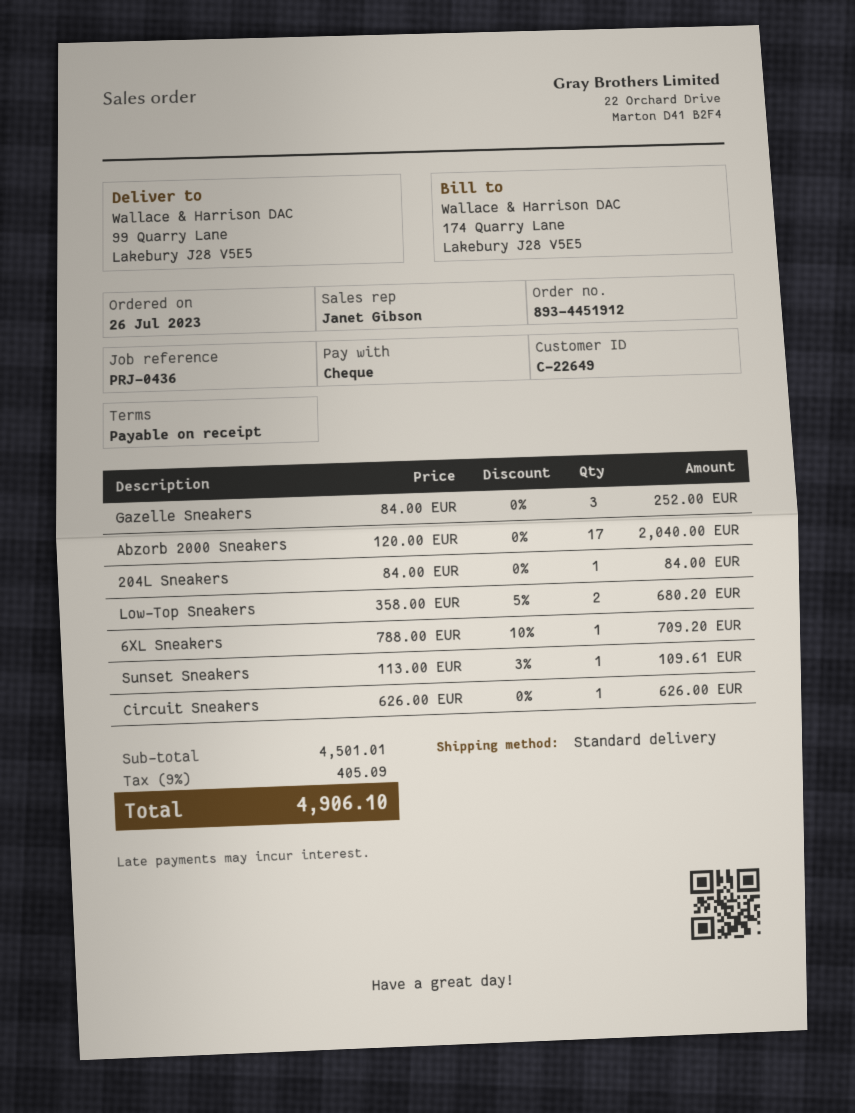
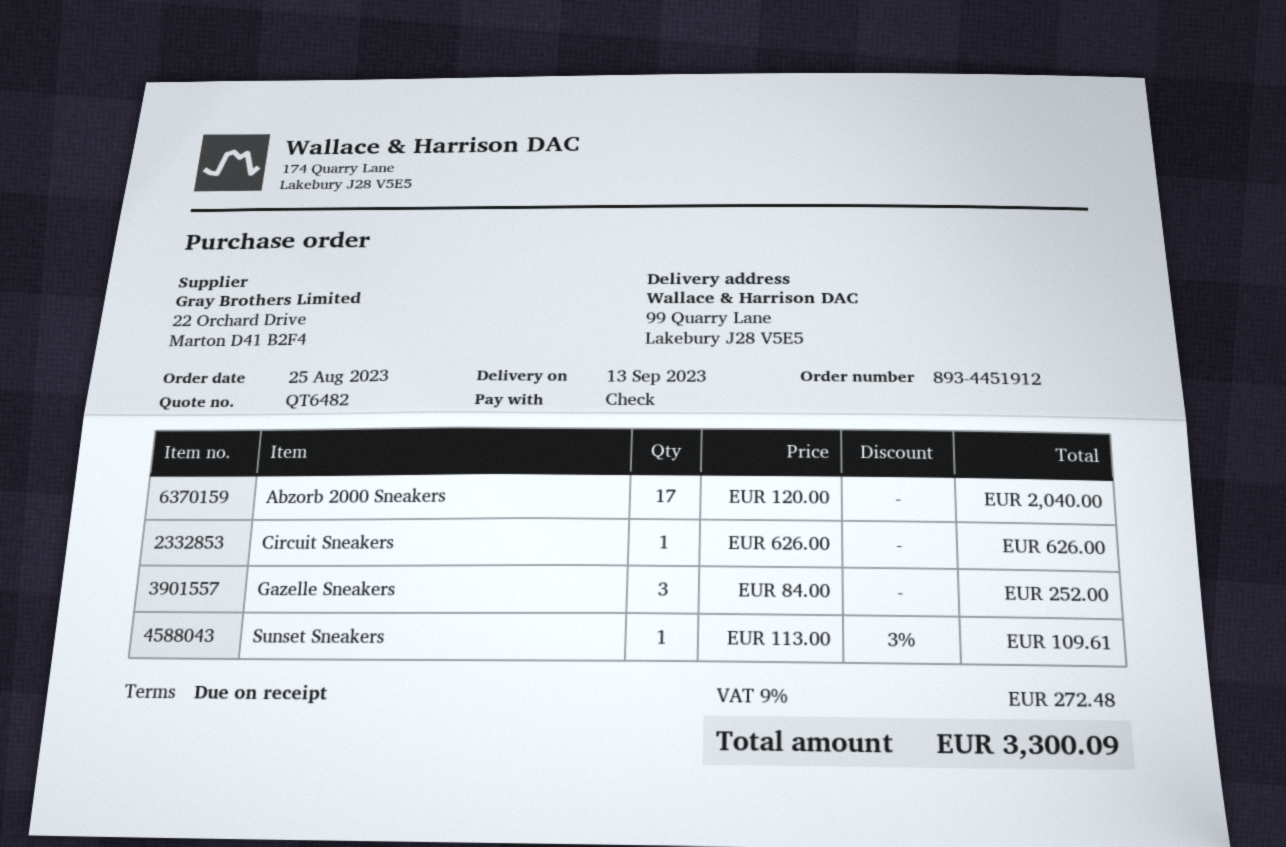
order date: 2023-07-26 -> 2023-08-25
204L Sneakers: 1 x 84.00 = 84.00 -> none
Low-Top Sneakers: 2 x 358.00 - 5% = 680.20 -> none
6XL Sneakers: 1 x 788.00 - 10% = 709.20 -> none
tax: 9% = 405.09 -> 9% = 272.48
total: 4906.10 -> 3300.09

